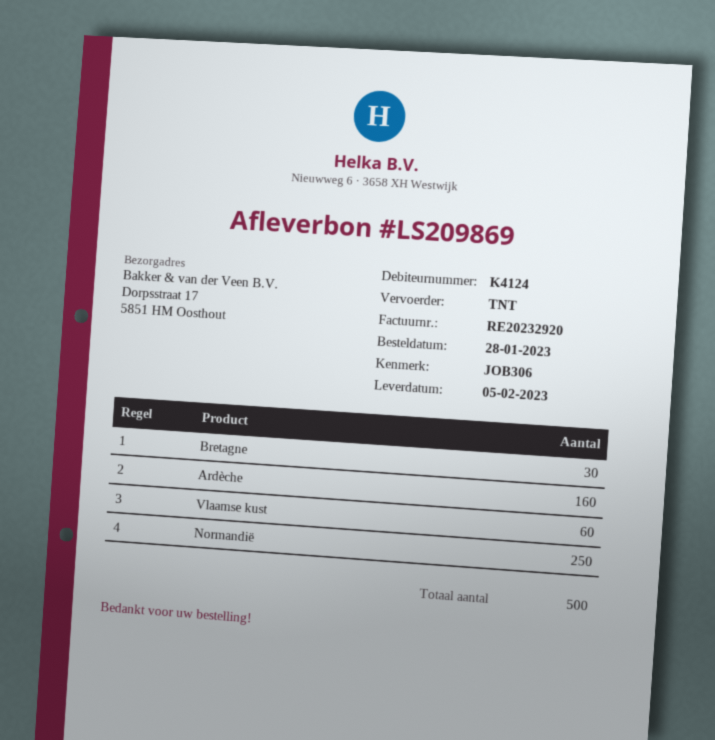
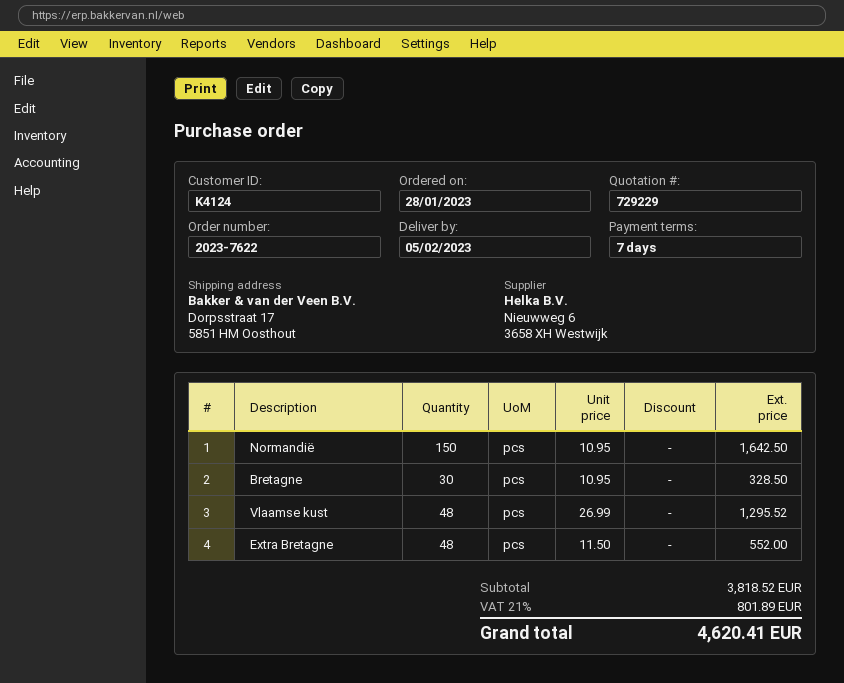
Ardèche: 160 -> none
Vlaamse kust: 60 -> 48
Normandië: 250 -> 150
Extra Bretagne: none -> 48

